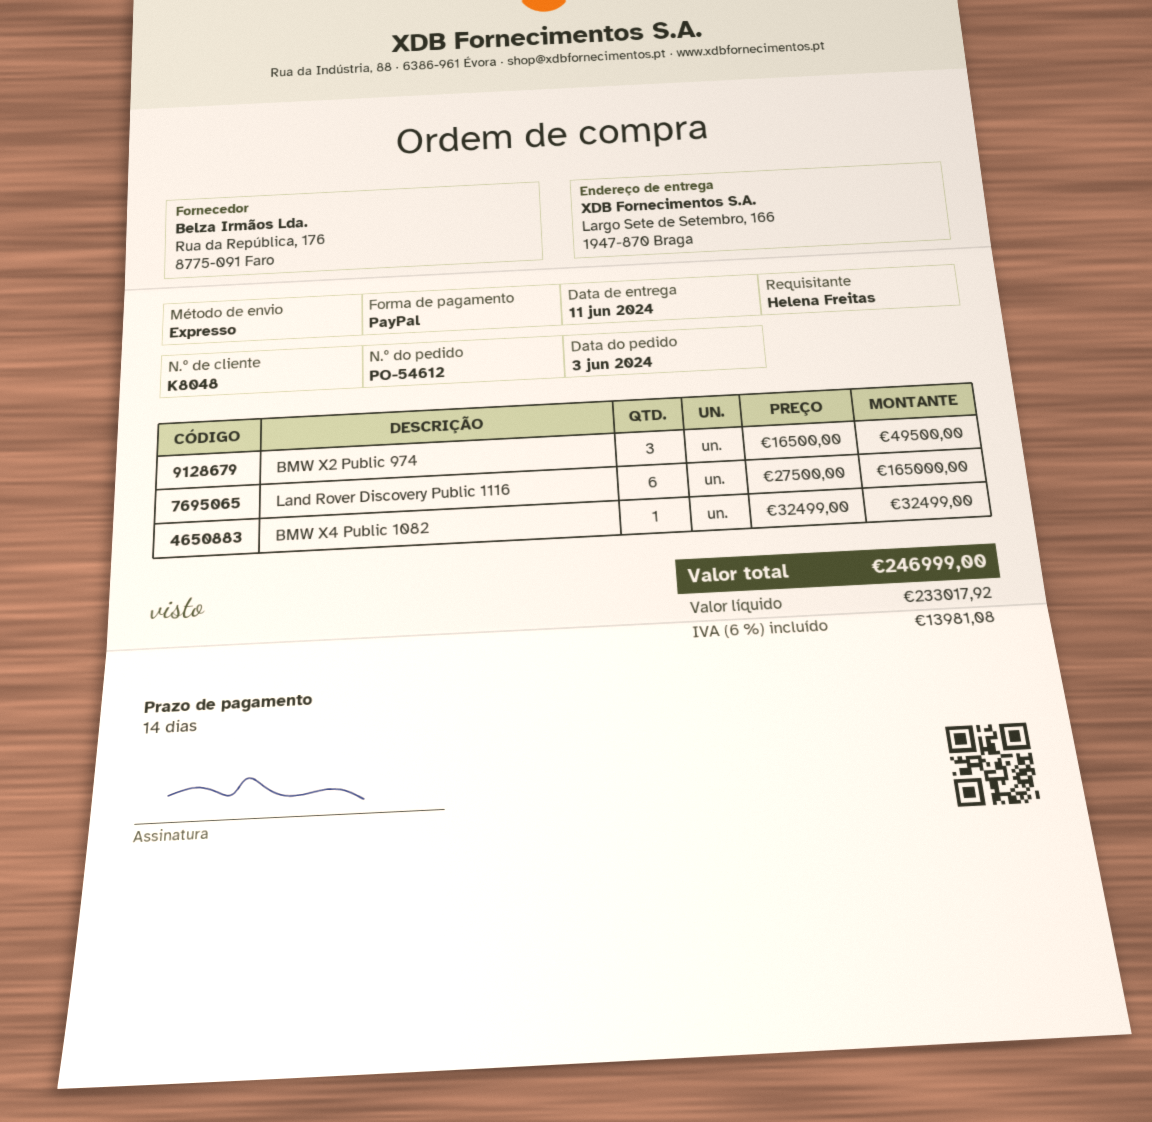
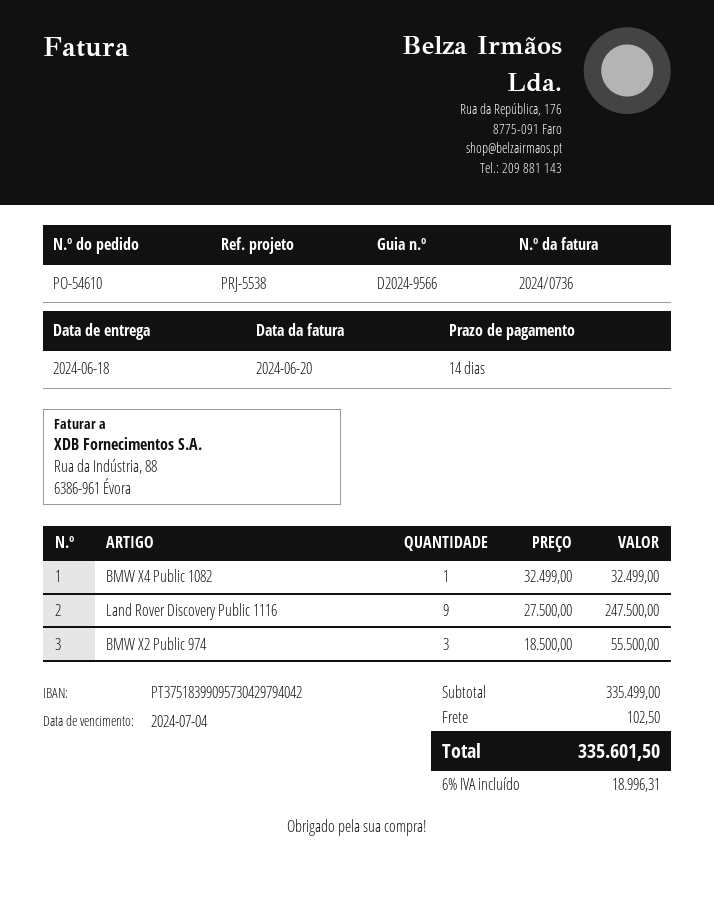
order number: PO-54612 -> PO-54610
delivery date: 2024-06-11 -> 2024-06-18
BMW X2 Public 974: 3 x 16500.00 = 49500.00 -> 3 x 18500.00 = 55500.00
Land Rover Discovery Public 1116: 6 x 27500.00 = 165000.00 -> 9 x 27500.00 = 247500.00
shipping: none -> 102.50
tax: 6% = 13981.08 -> 6% = 18996.31
total: 246999.00 -> 335601.50

